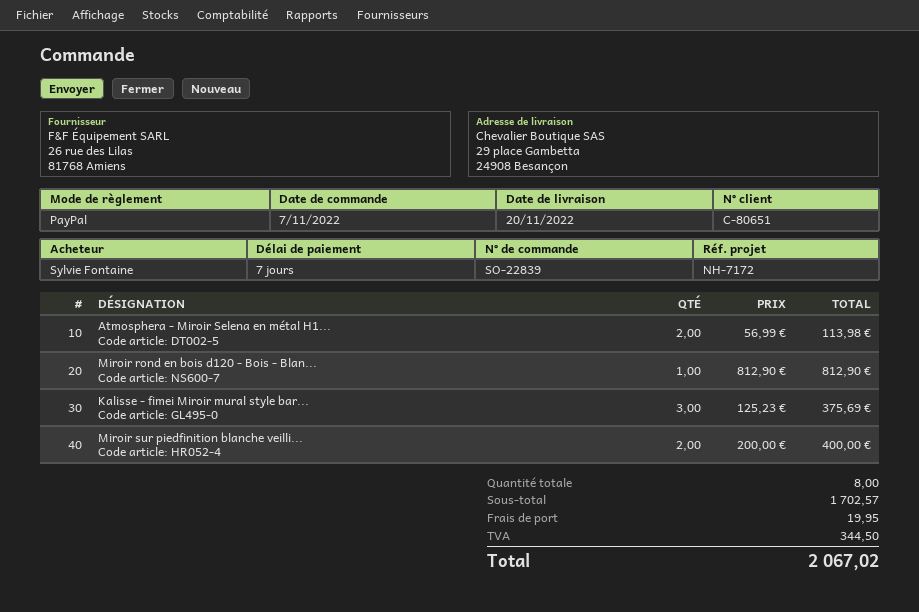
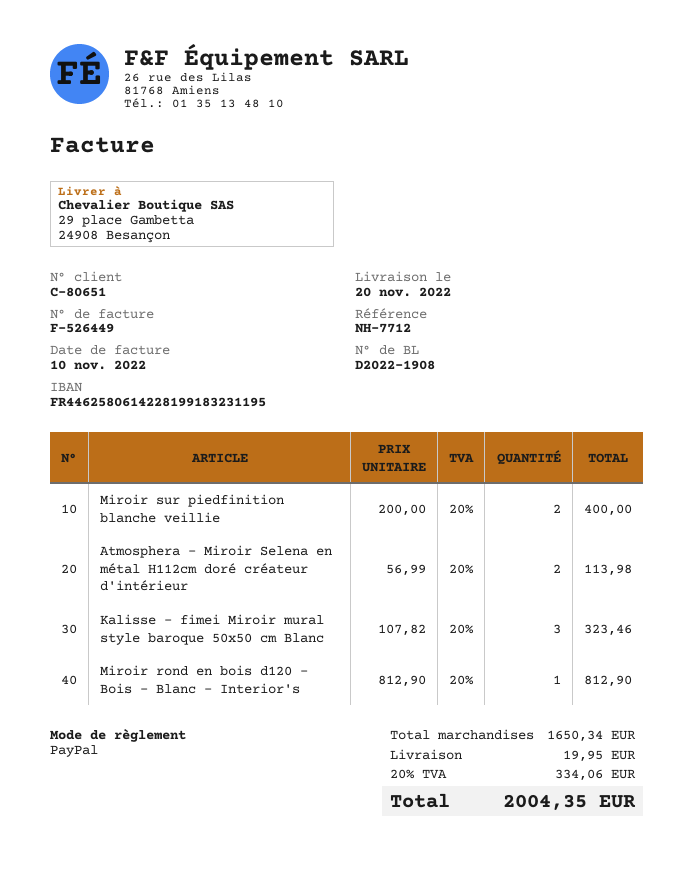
reference: NH-7172 -> NH-7712
Kalisse - fimei Miroir mural style bar...: 3 x 125.23 = 375.69 -> 3 x 107.82 = 323.46
subtotal: 1702.57 -> 1650.34
tax: 344.50 -> 334.06
total: 2067.02 -> 2004.35

